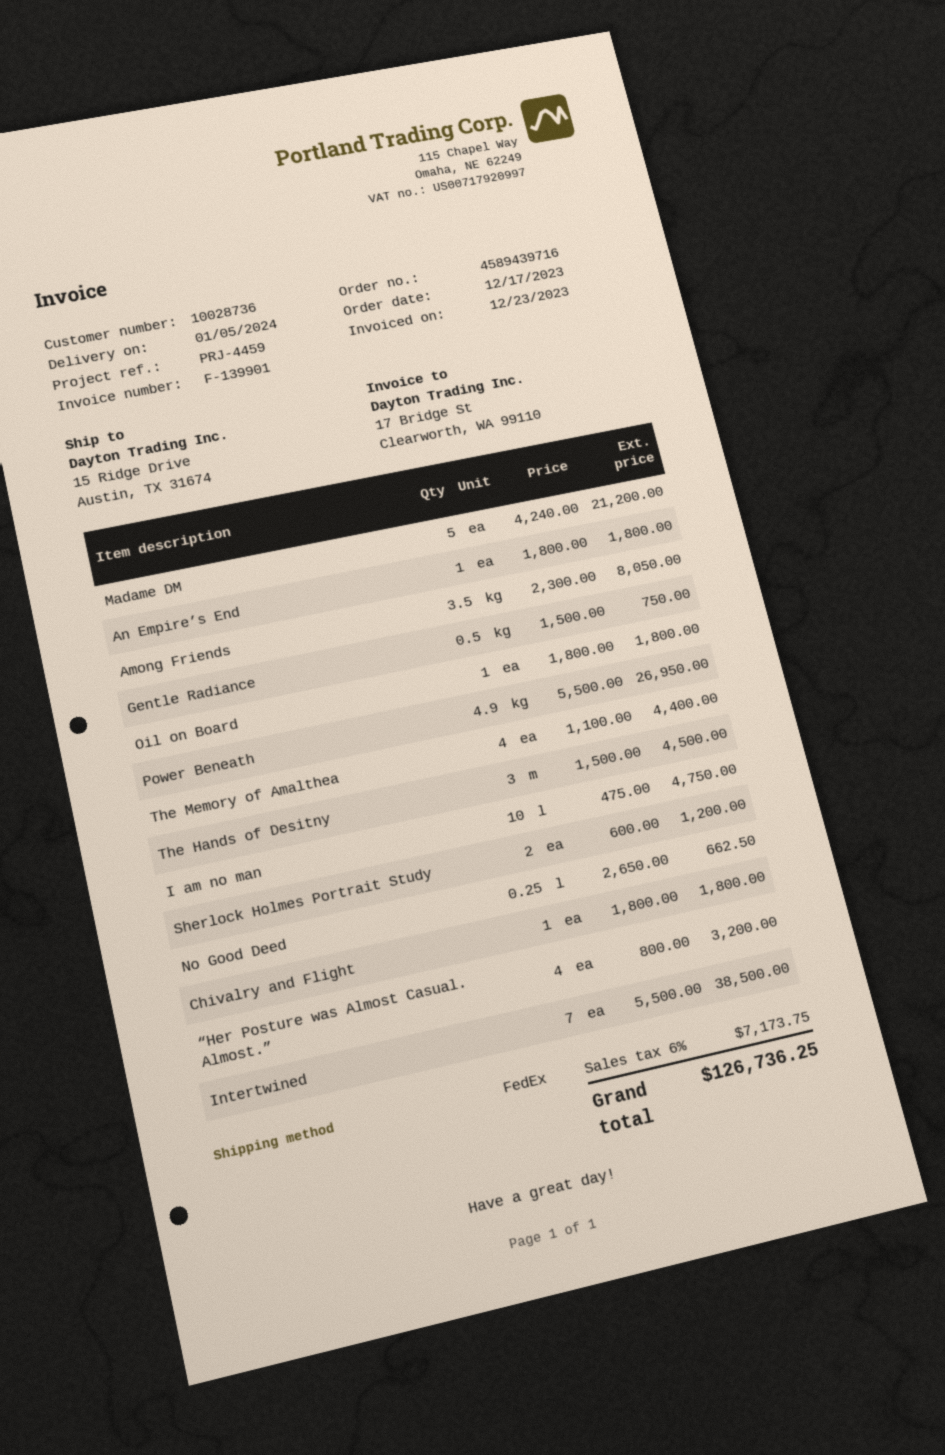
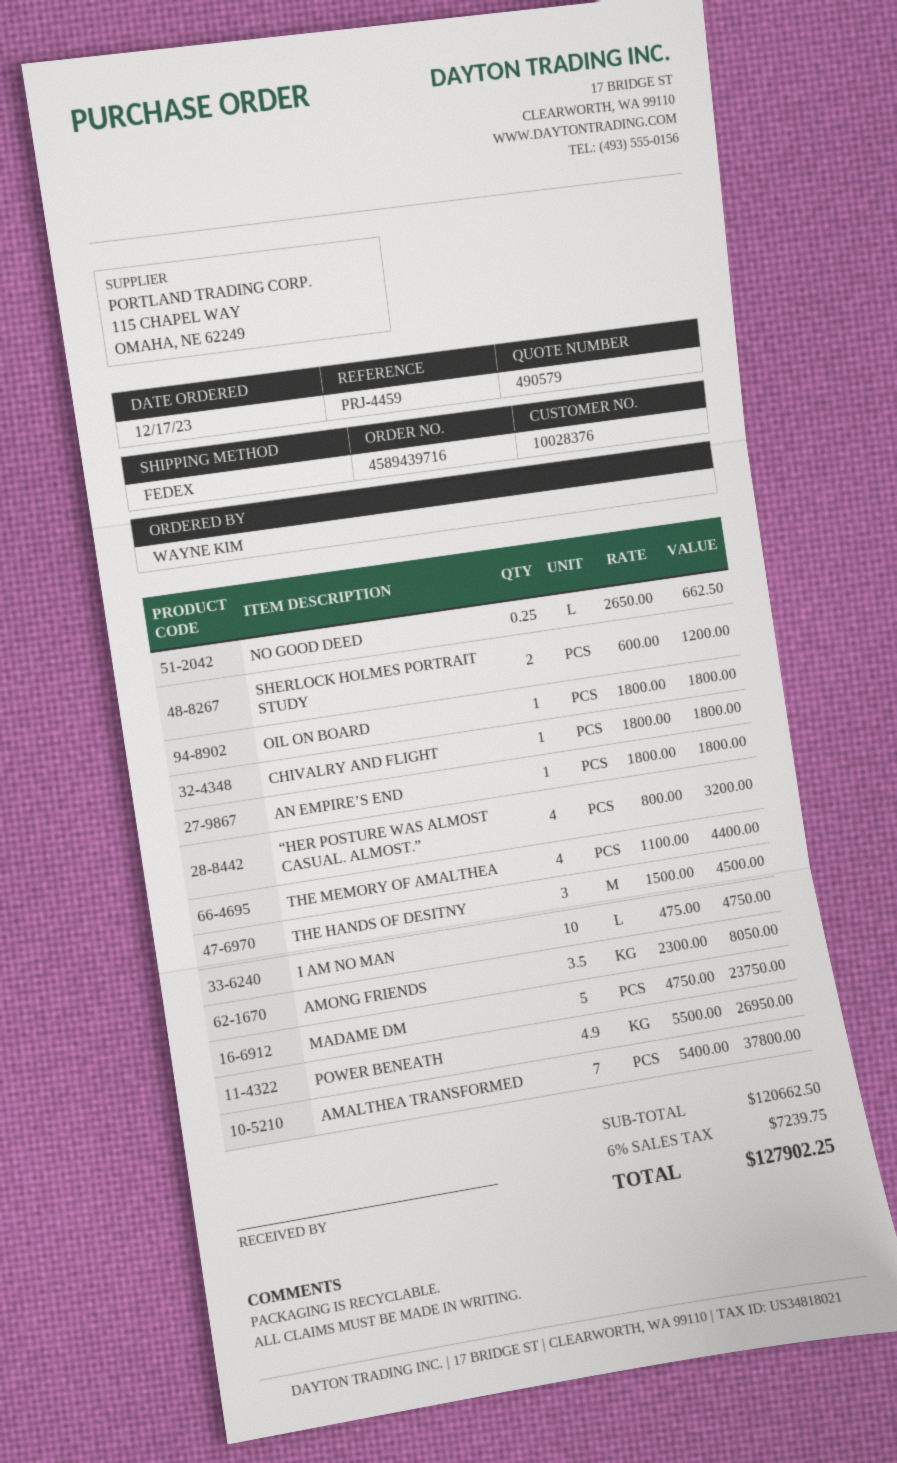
customer number: 10028736 -> 10028376
Madame DM: 5 x 4240.00 = 21200.00 -> 5 x 4750.00 = 23750.00
Gentle Radiance: 0.5 x 1500.00 = 750.00 -> none
Intertwined: 7 x 5500.00 = 38500.00 -> none
AMALTHEA TRANSFORMED: none -> 7 x 5400.00 = 37800.00
tax: 6% = 7173.75 -> 6% = 7239.75
total: 126736.25 -> 127902.25

